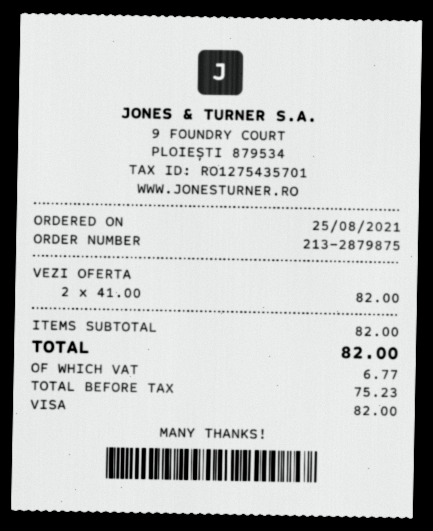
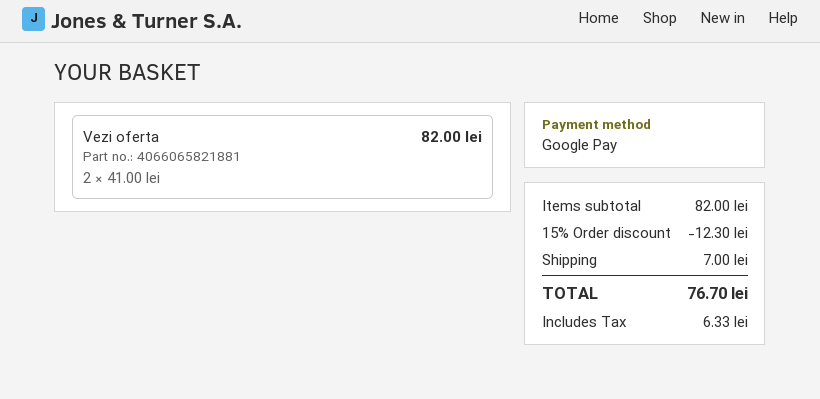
payment method: Visa -> Google Pay
discount: none -> 15% = 12.30
shipping: none -> 7.00
tax: 6.77 -> 6.33
total: 82.00 -> 76.70

